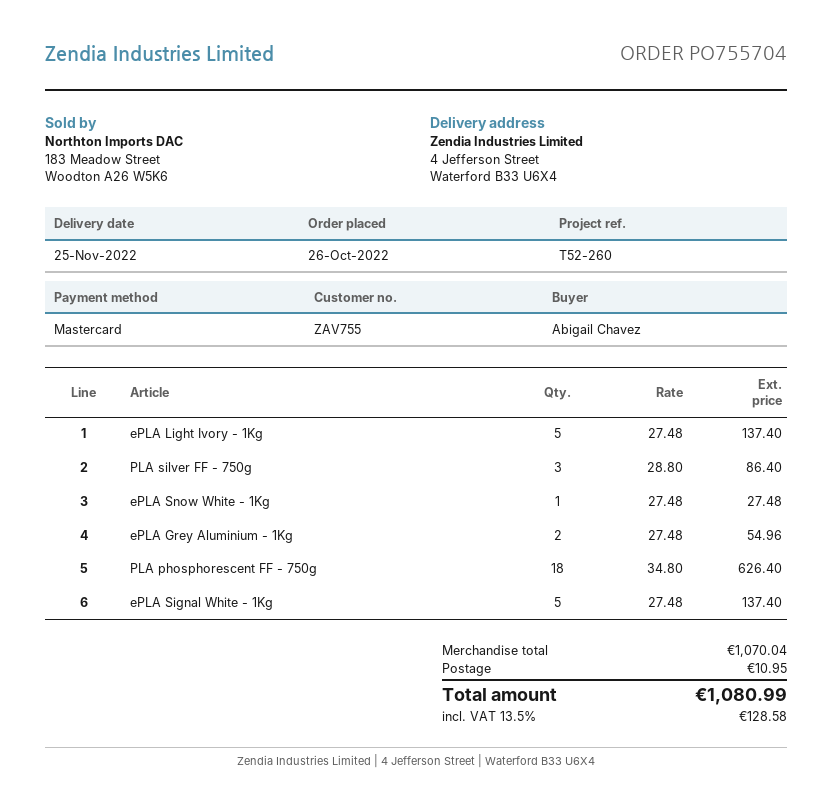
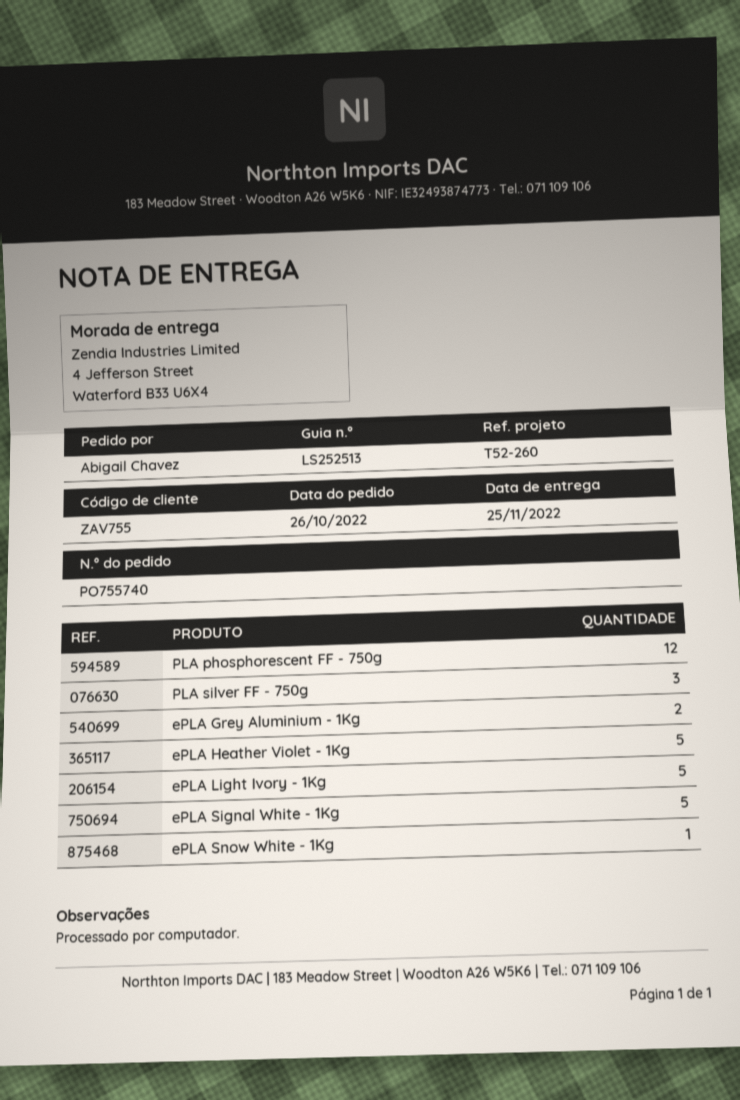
order number: PO755704 -> PO755740
PLA phosphorescent FF - 750g: 18 -> 12
ePLA Heather Violet - 1Kg: none -> 5

